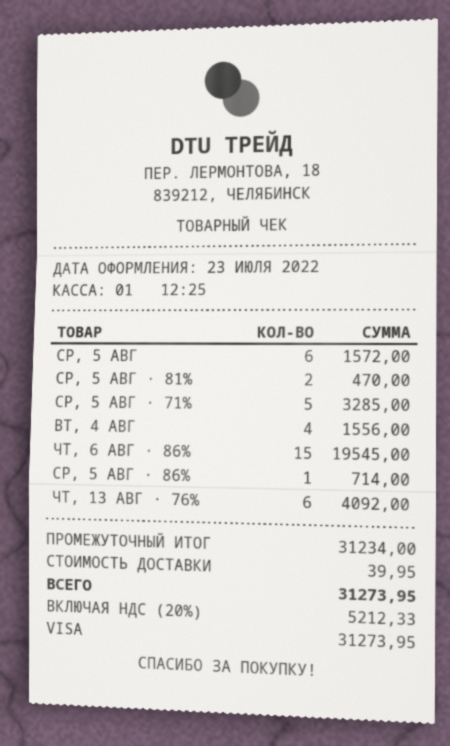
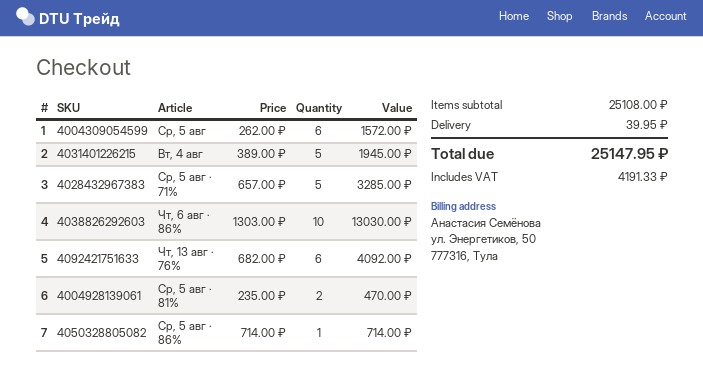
ВТ, 4 АВГ: 4 for 1556.00 -> 5 for 1945.00
ЧТ, 6 АВГ · 86%: 15 for 19545.00 -> 10 for 13030.00
subtotal: 31234.00 -> 25108.00
tax: 5212.33 -> 4191.33
total: 31273.95 -> 25147.95

